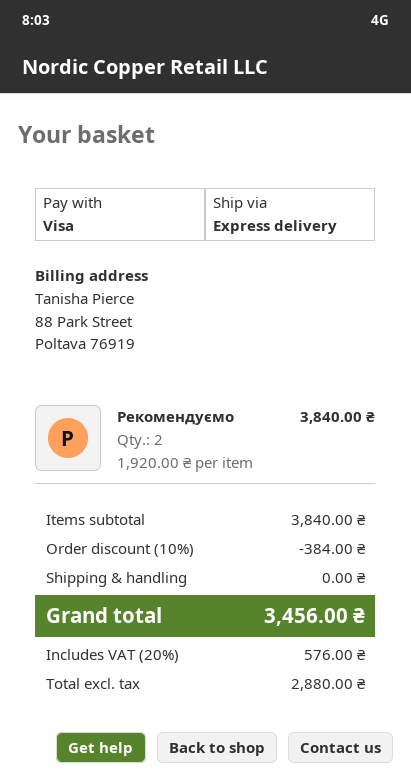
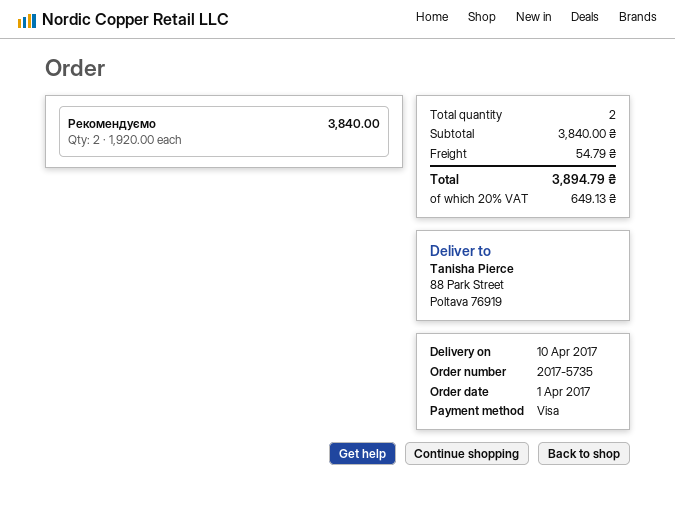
discount: 10% = 384.00 -> none
shipping: 0.00 -> 54.79
tax: 20% = 576.00 -> 20% = 649.13
total: 3456.00 -> 3894.79

